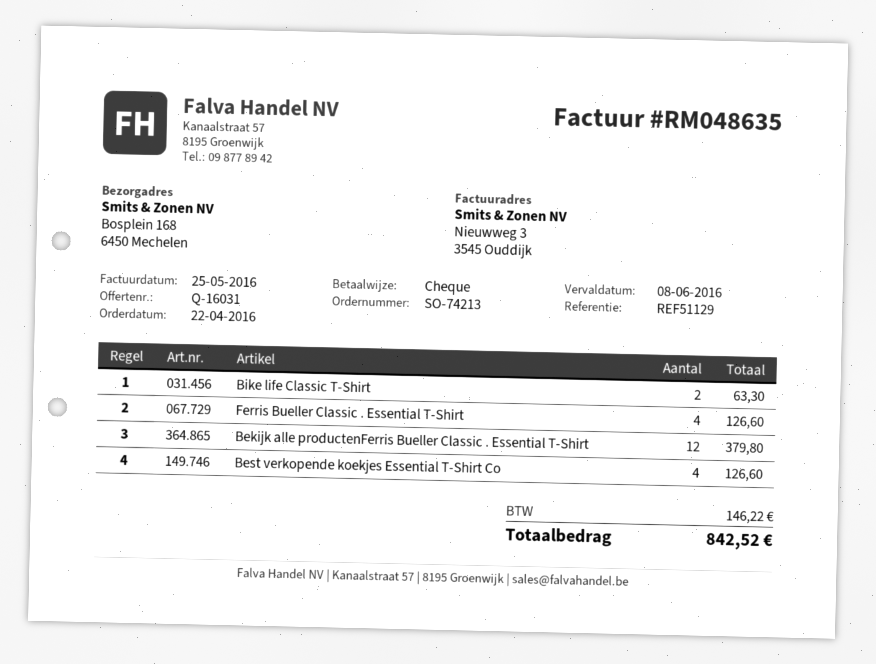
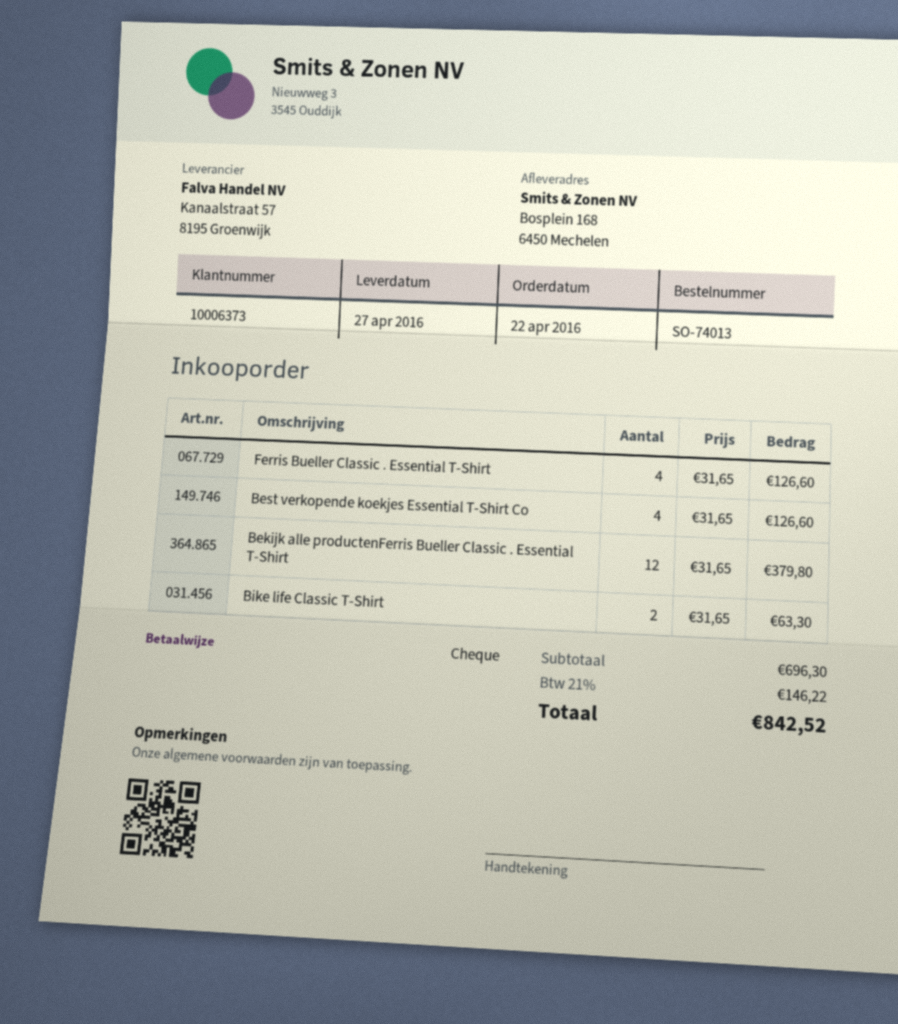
order number: SO-74213 -> SO-74013

